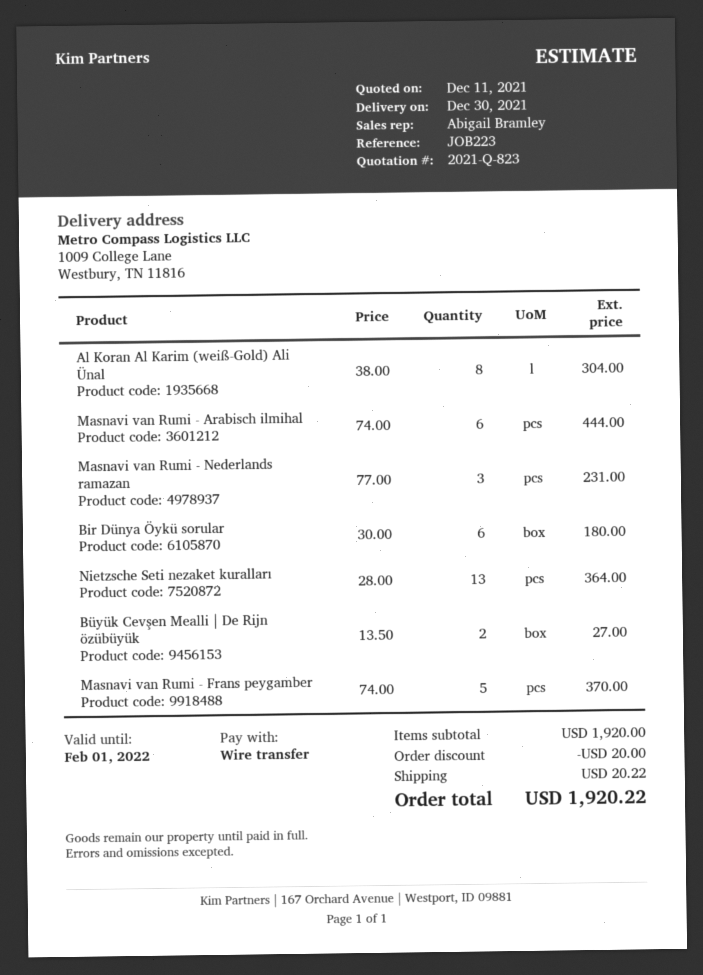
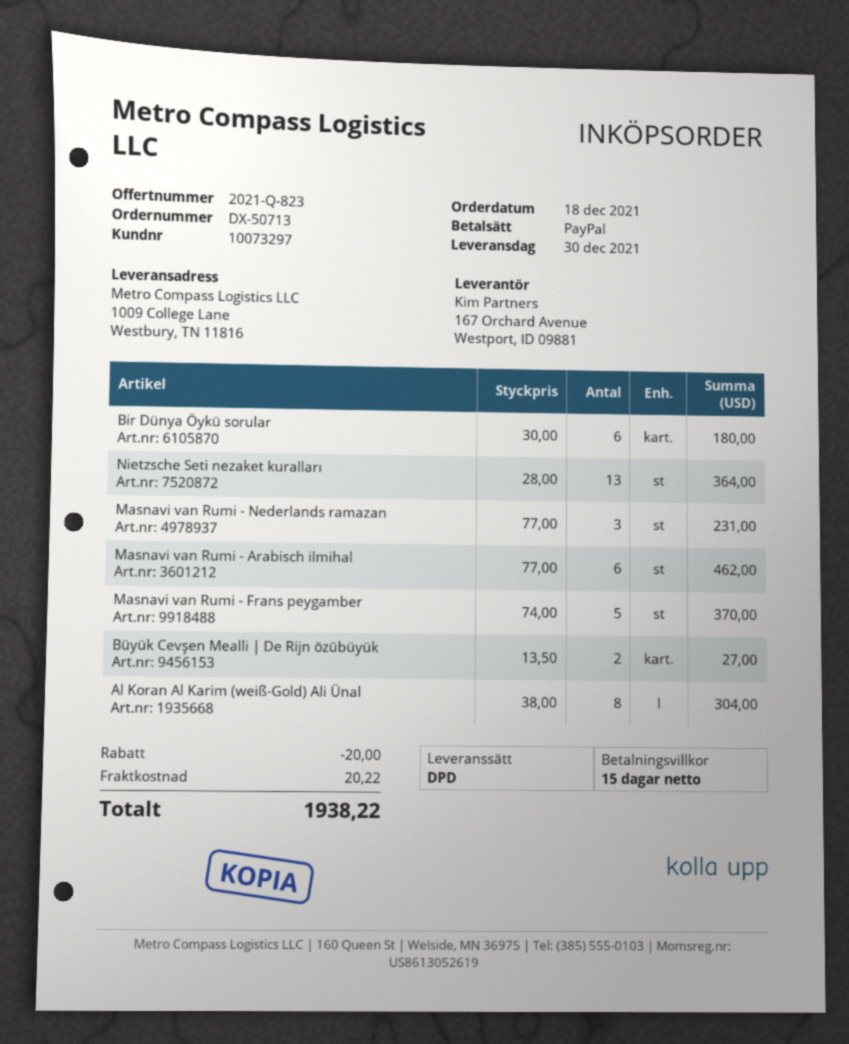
payment method: bank transfer -> PayPal
Masnavi van Rumi - Arabisch ilmihal: 6 x 74.00 = 444.00 -> 6 x 77.00 = 462.00
total: 1920.22 -> 1938.22

